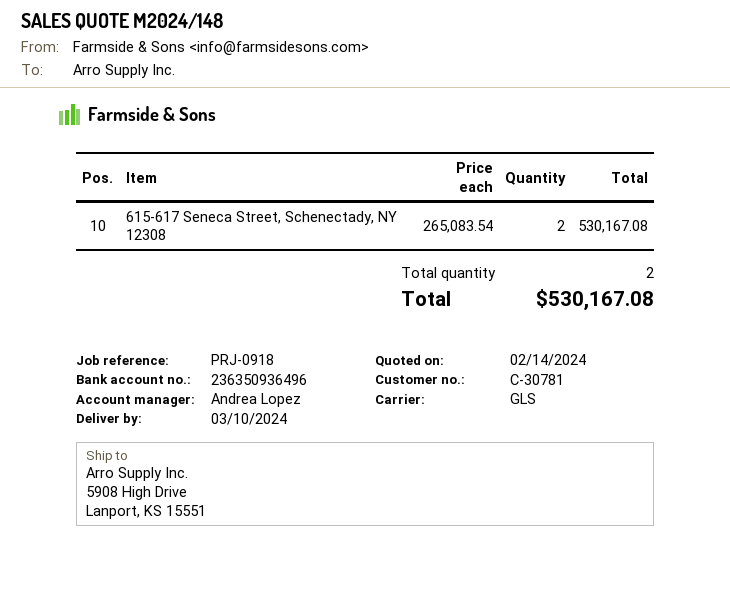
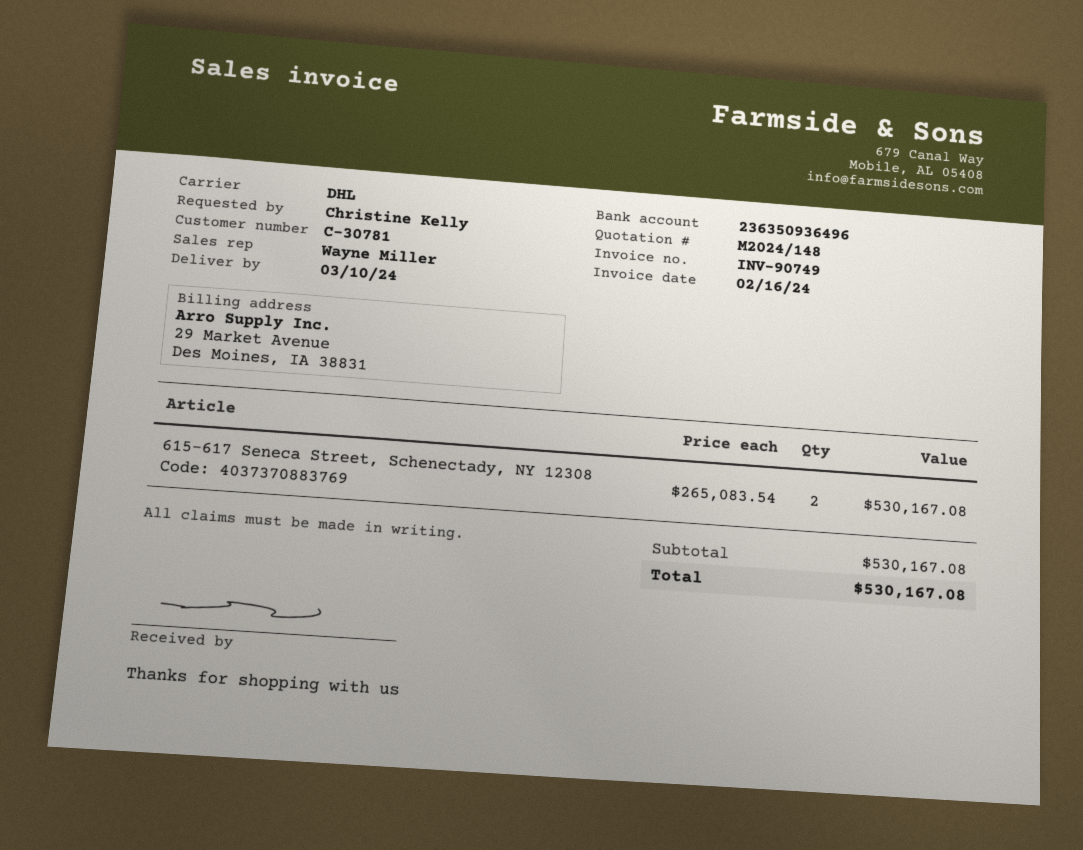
sales rep: Andrea Lopez -> Wayne Miller
shipping method: GLS -> DHL

